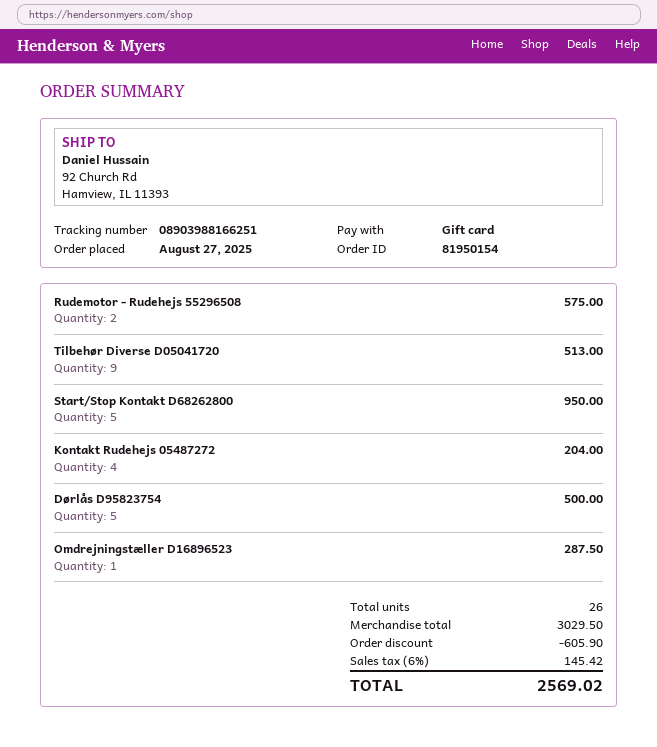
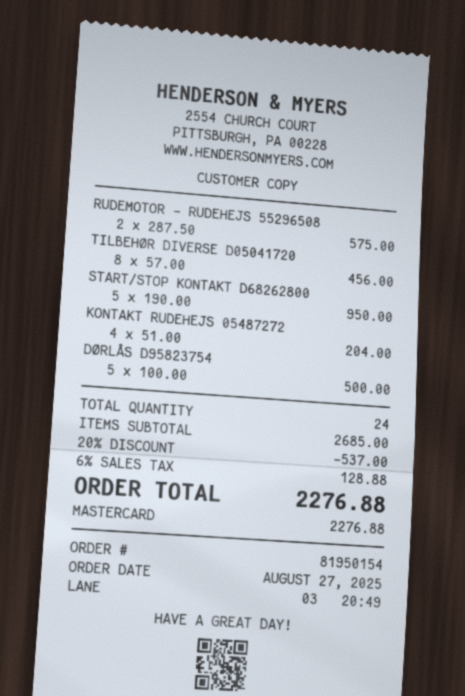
payment method: gift card -> Mastercard
Tilbehør Diverse D05041720: 9 for 513.00 -> 8 for 456.00
Omdrejningstæller D16896523: 1 for 287.50 -> none
total quantity: 26 -> 24
subtotal: 3029.50 -> 2685.00
discount: 605.90 -> 537.00
tax: 6% = 145.42 -> 6% = 128.88
total: 2569.02 -> 2276.88

